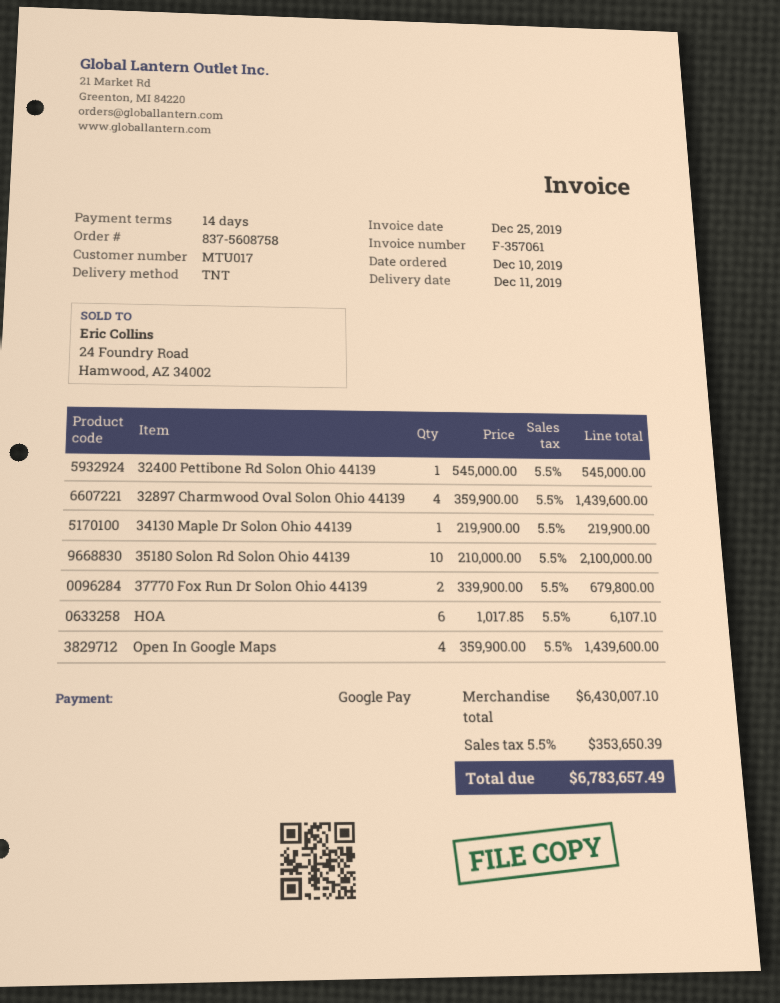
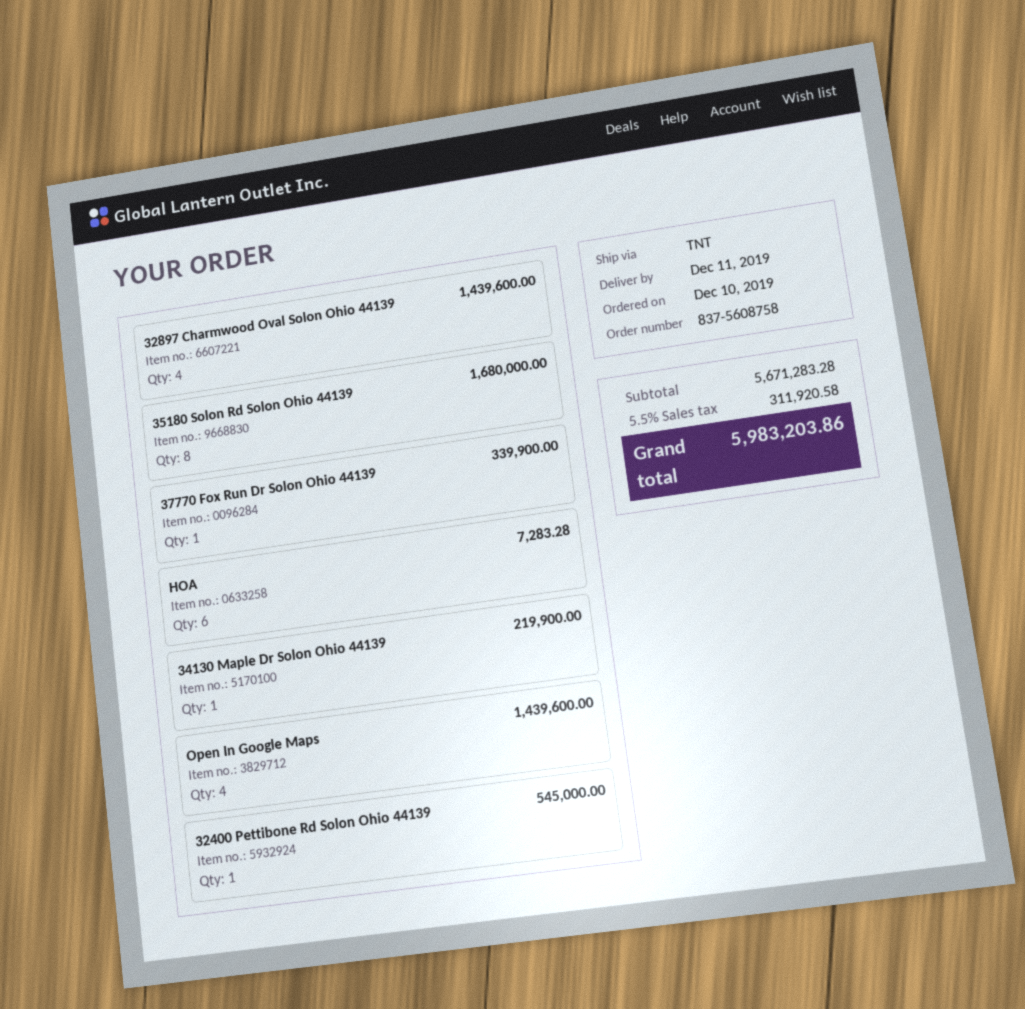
35180 Solon Rd Solon Ohio 44139: 10 for 2100000.00 -> 8 for 1680000.00
37770 Fox Run Dr Solon Ohio 44139: 2 for 679800.00 -> 1 for 339900.00
HOA: 6 for 6107.10 -> 6 for 7283.28
subtotal: 6430007.10 -> 5671283.28
tax: 5.5% = 353650.39 -> 5.5% = 311920.58
total: 6783657.49 -> 5983203.86

